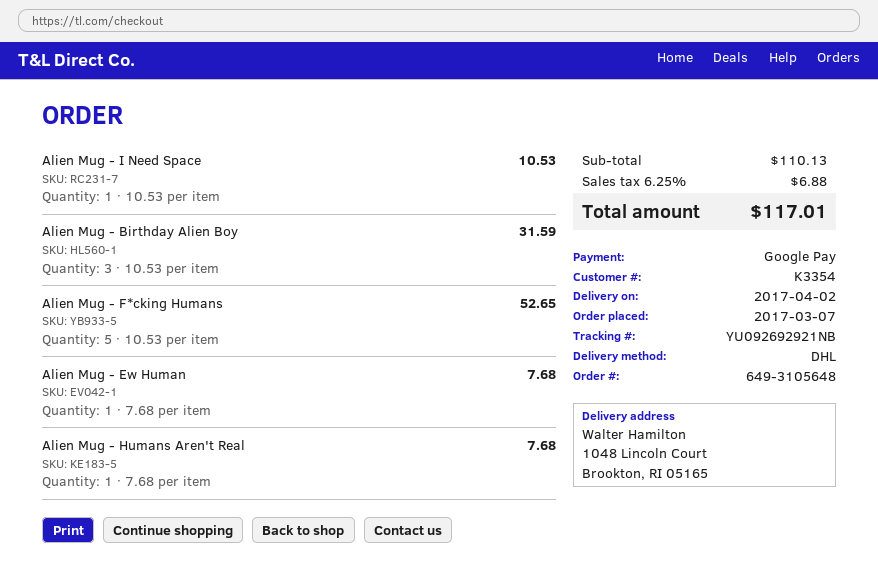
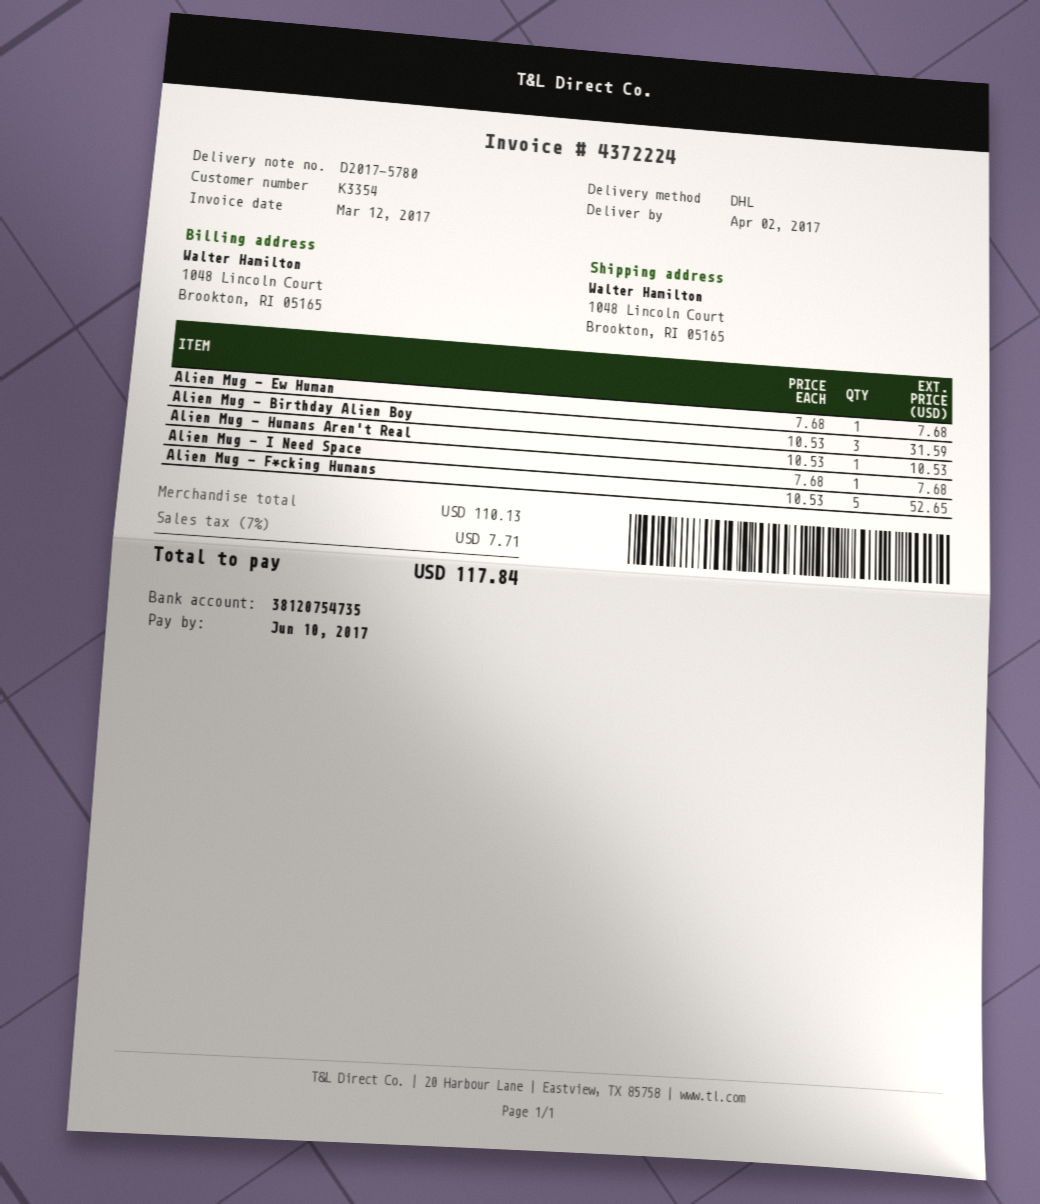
Alien Mug - I Need Space: 1 x 10.53 = 10.53 -> 1 x 7.68 = 7.68
Alien Mug - Humans Aren't Real: 1 x 7.68 = 7.68 -> 1 x 10.53 = 10.53
tax: 6.25% = 6.88 -> 7% = 7.71
total: 117.01 -> 117.84

